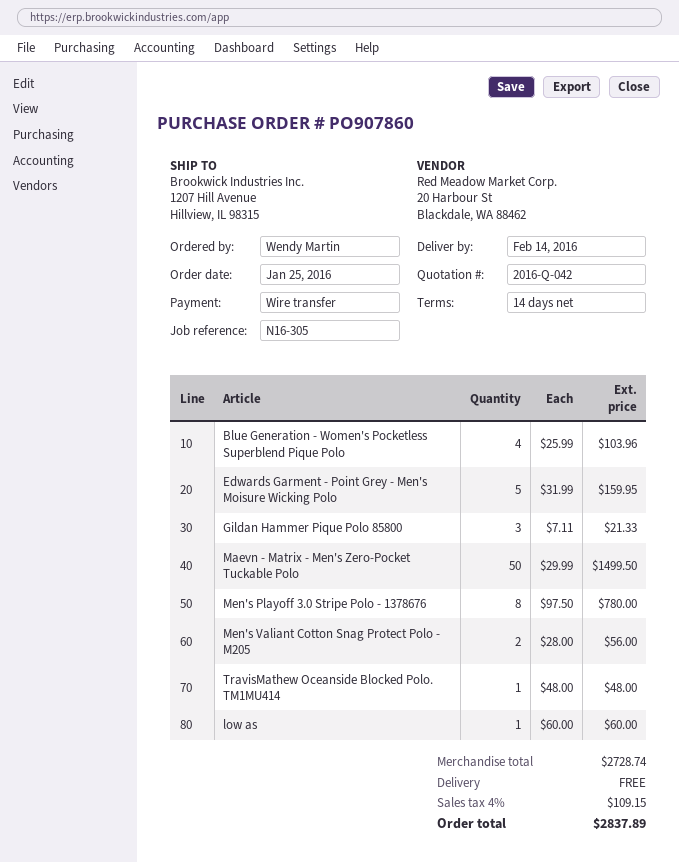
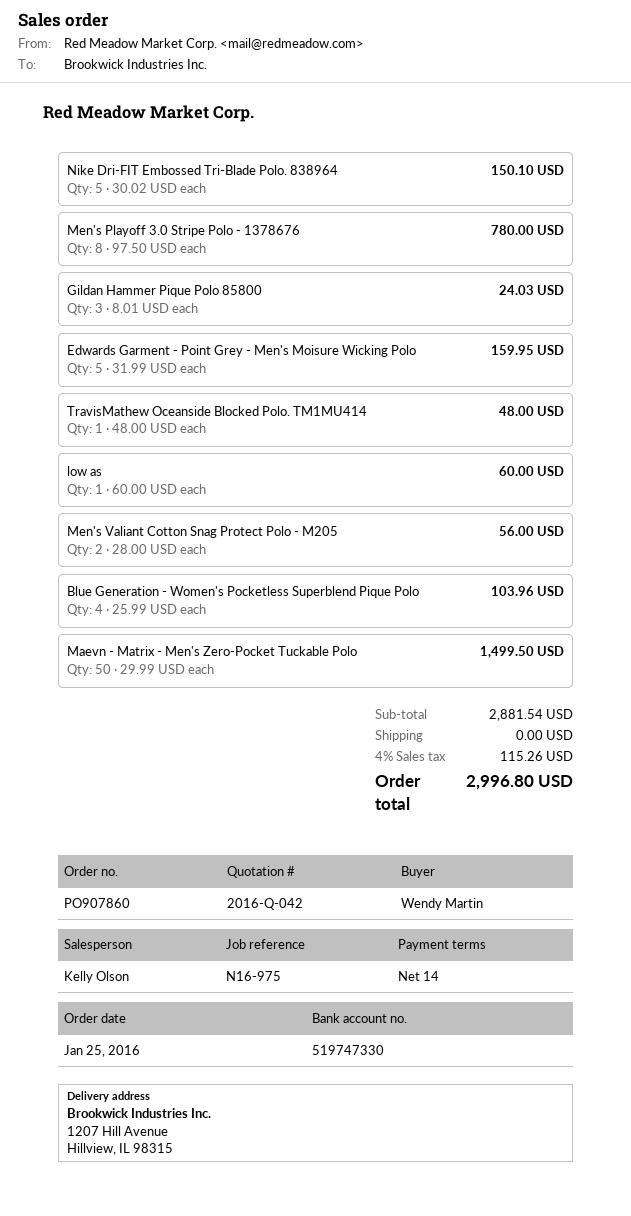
reference: N16-305 -> N16-975
Gildan Hammer Pique Polo 85800: 3 x 7.11 = 21.33 -> 3 x 8.01 = 24.03
Nike Dri-FIT Embossed Tri-Blade Polo. 838964: none -> 5 x 30.02 = 150.10
subtotal: 2728.74 -> 2881.54
tax: 4% = 109.15 -> 4% = 115.26
total: 2837.89 -> 2996.80

